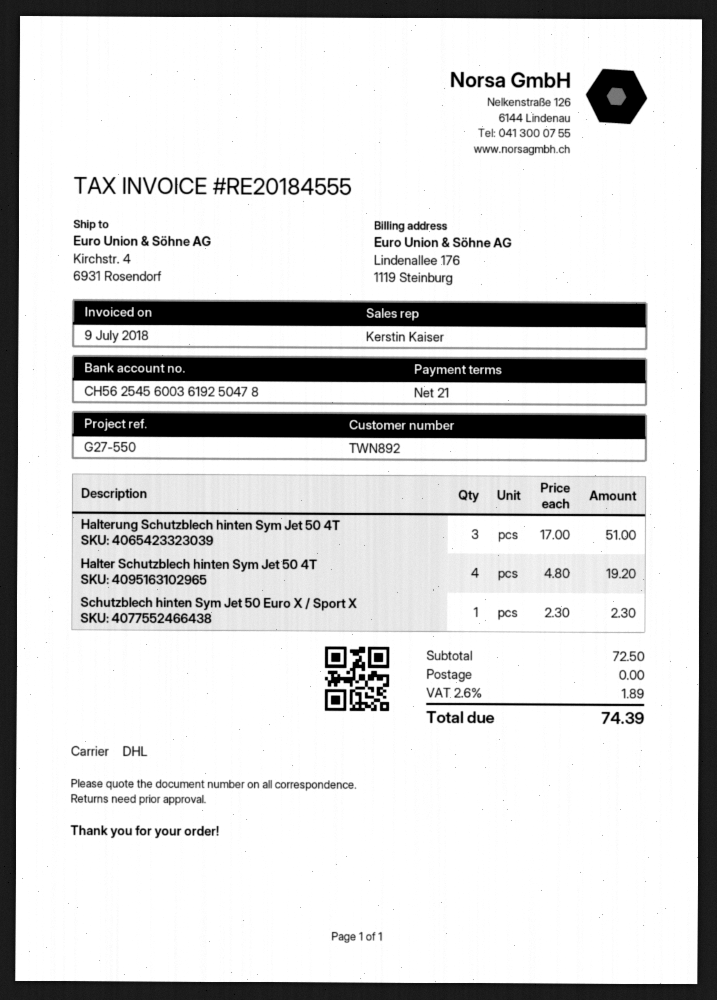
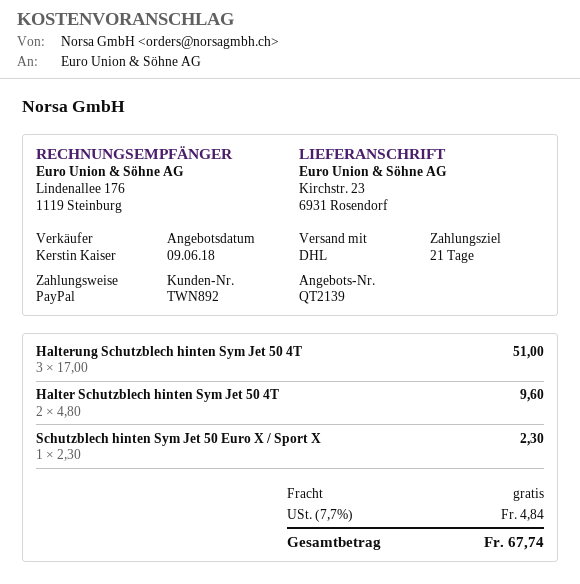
ship to: Kirchstr. 4, 6931 Rosendorf -> Kirchstr. 23, 6931 Rosendorf
Halter Schutzblech hinten Sym Jet 50 4T: 4 x 4.80 = 19.20 -> 2 x 4.80 = 9.60
tax: 2.6% = 1.89 -> 7.7% = 4.84
total: 74.39 -> 67.74

